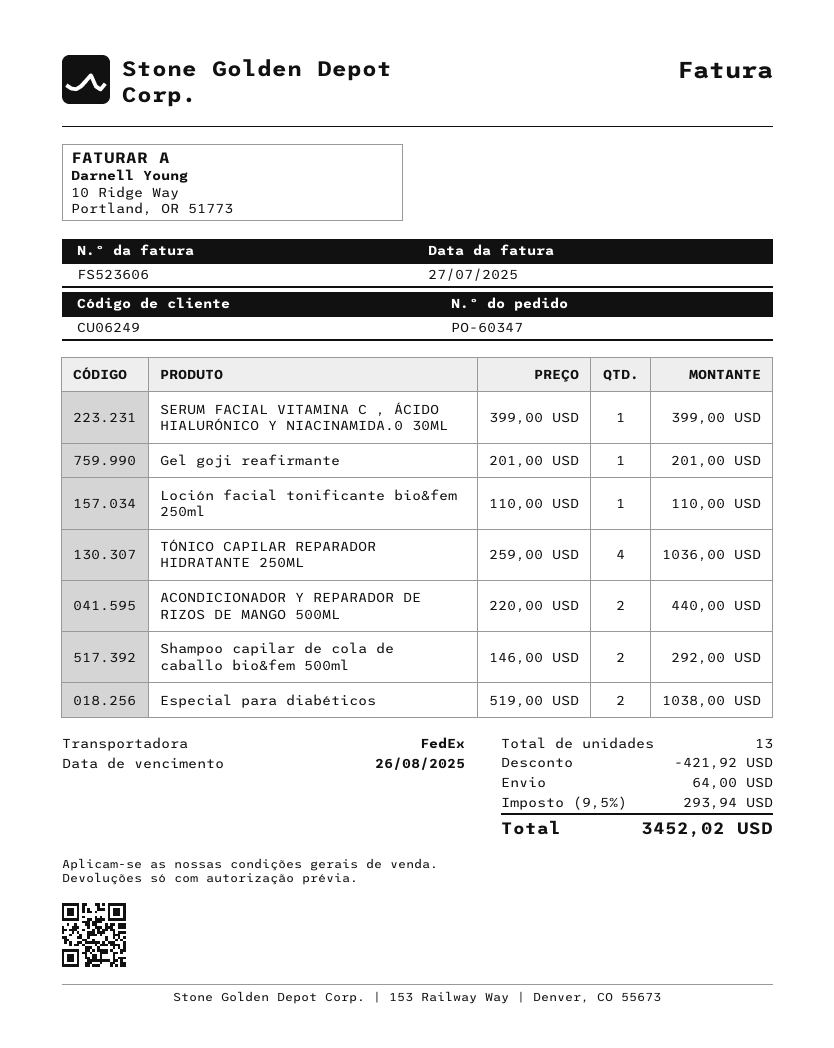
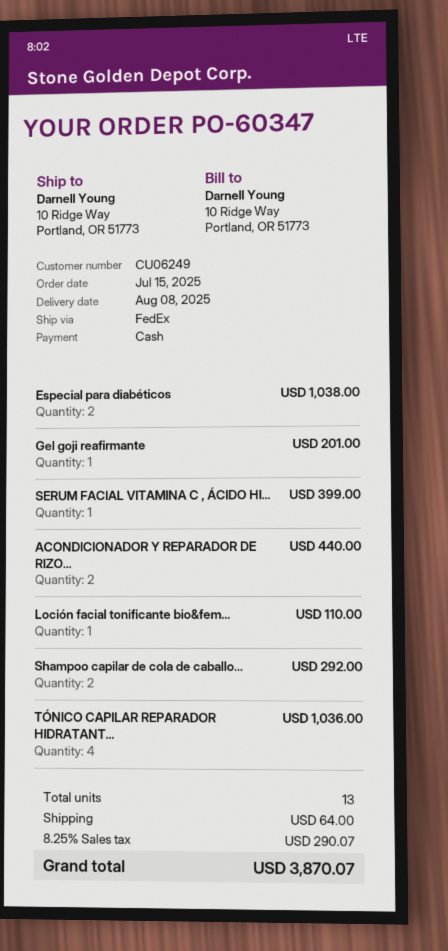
discount: 421.92 -> none
tax: 9.5% = 293.94 -> 8.25% = 290.07
total: 3452.02 -> 3870.07

